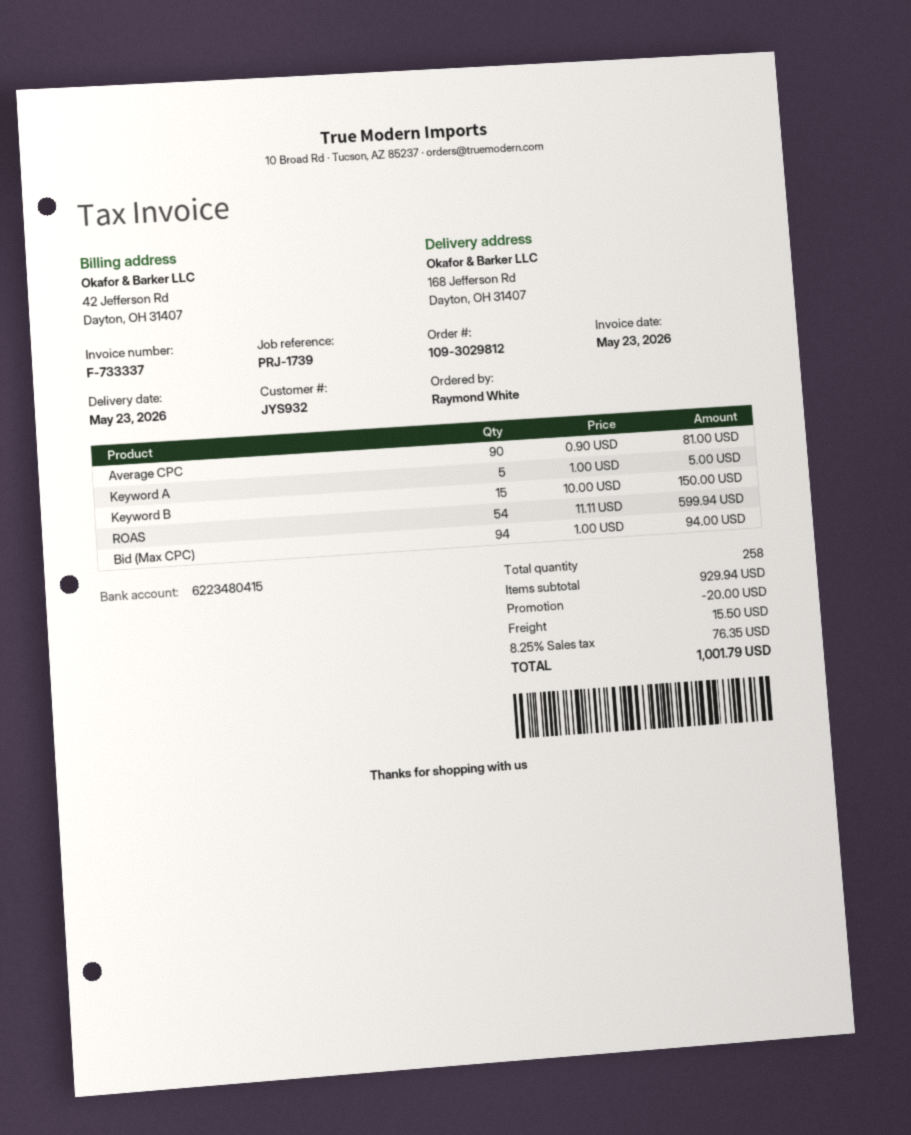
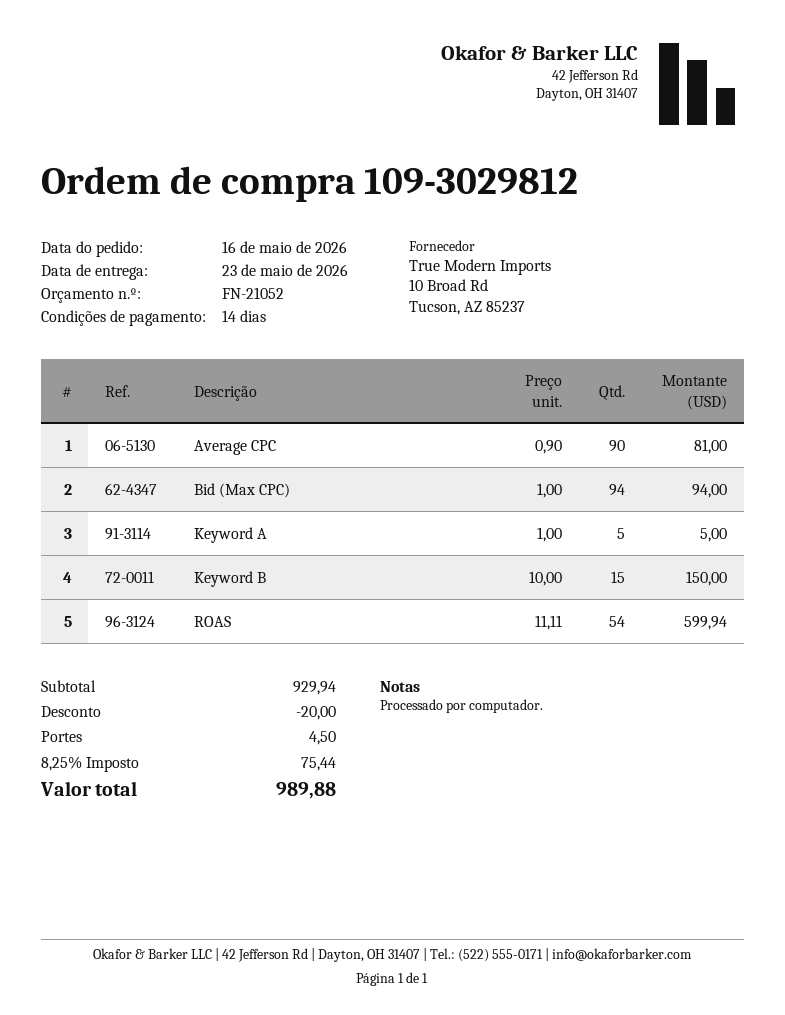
shipping: 15.50 -> 4.50
tax: 8.25% = 76.35 -> 8.25% = 75.44
total: 1001.79 -> 989.88

